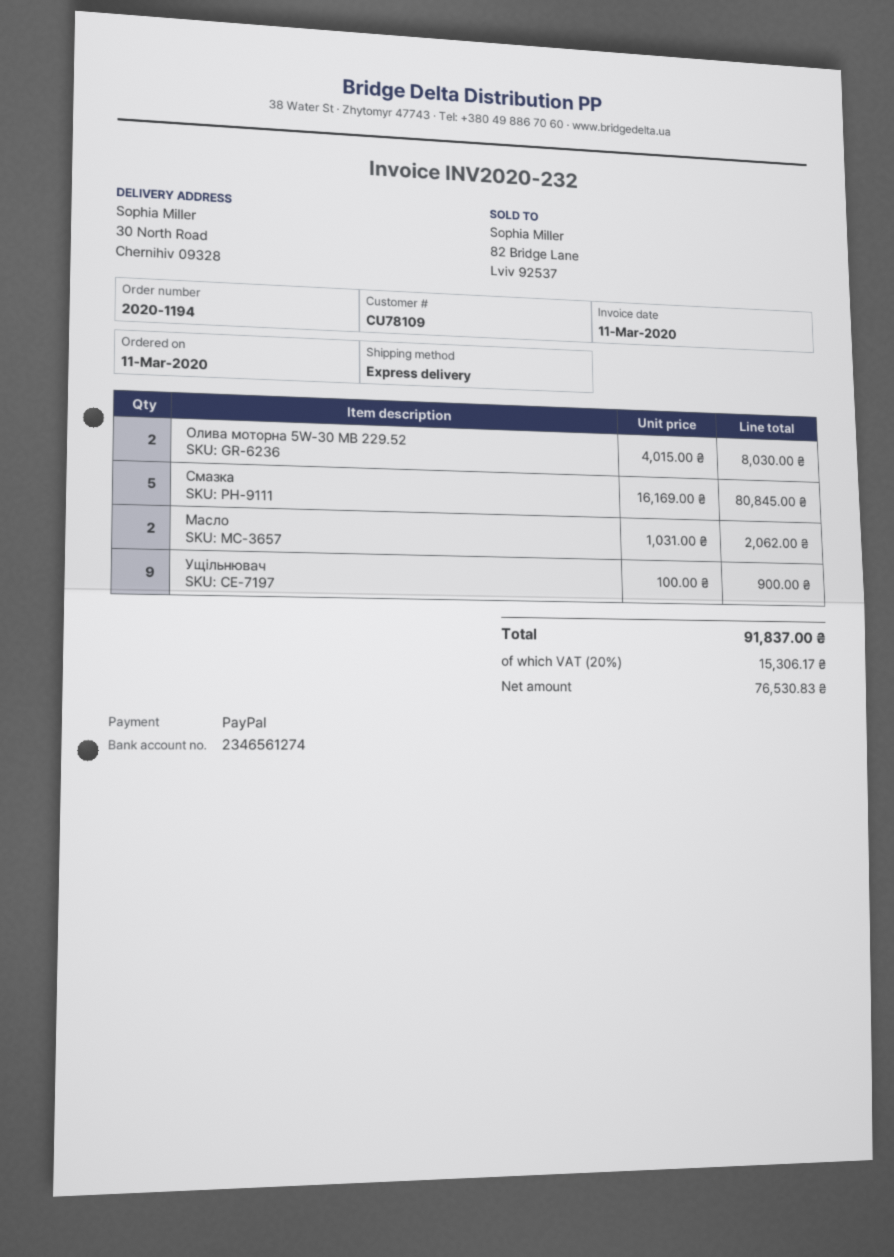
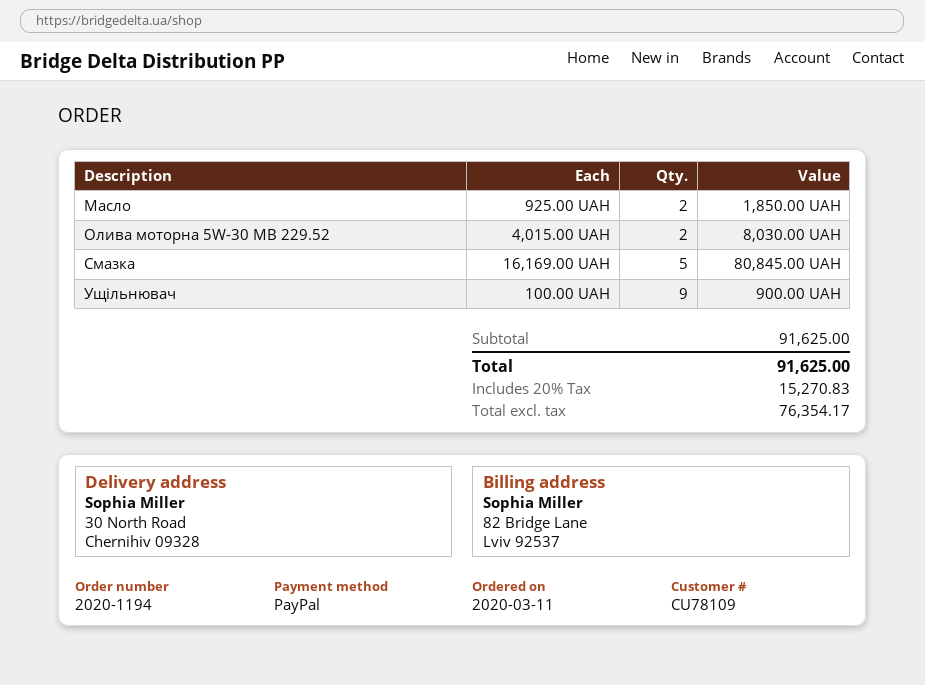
Масло: 2 x 1031.00 = 2062.00 -> 2 x 925.00 = 1850.00
net: 76530.83 -> 76354.17
tax: 20% = 15306.17 -> 20% = 15270.83
total: 91837.00 -> 91625.00

